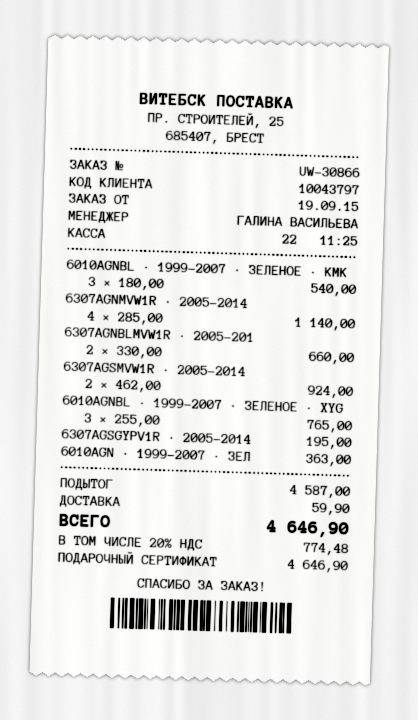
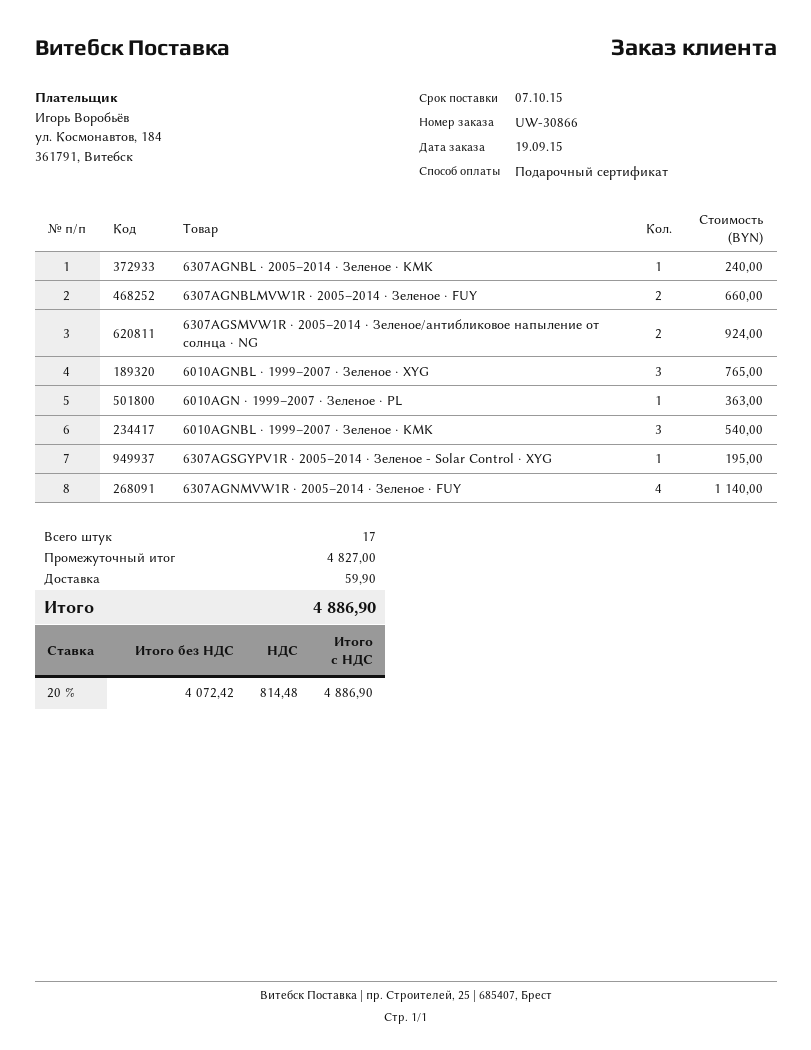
6307AGNBL · 2005–2014 · Зеленое · KMK: none -> 1 for 240.00
subtotal: 4587.00 -> 4827.00
tax: 20% = 774.48 -> 20% = 814.48
total: 4646.90 -> 4886.90

